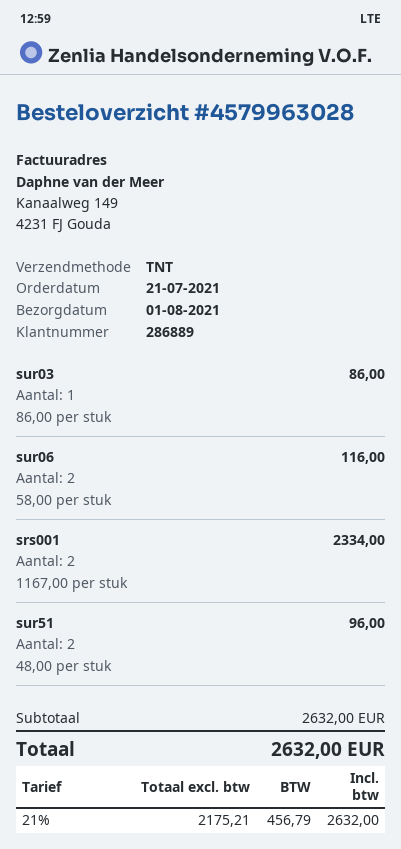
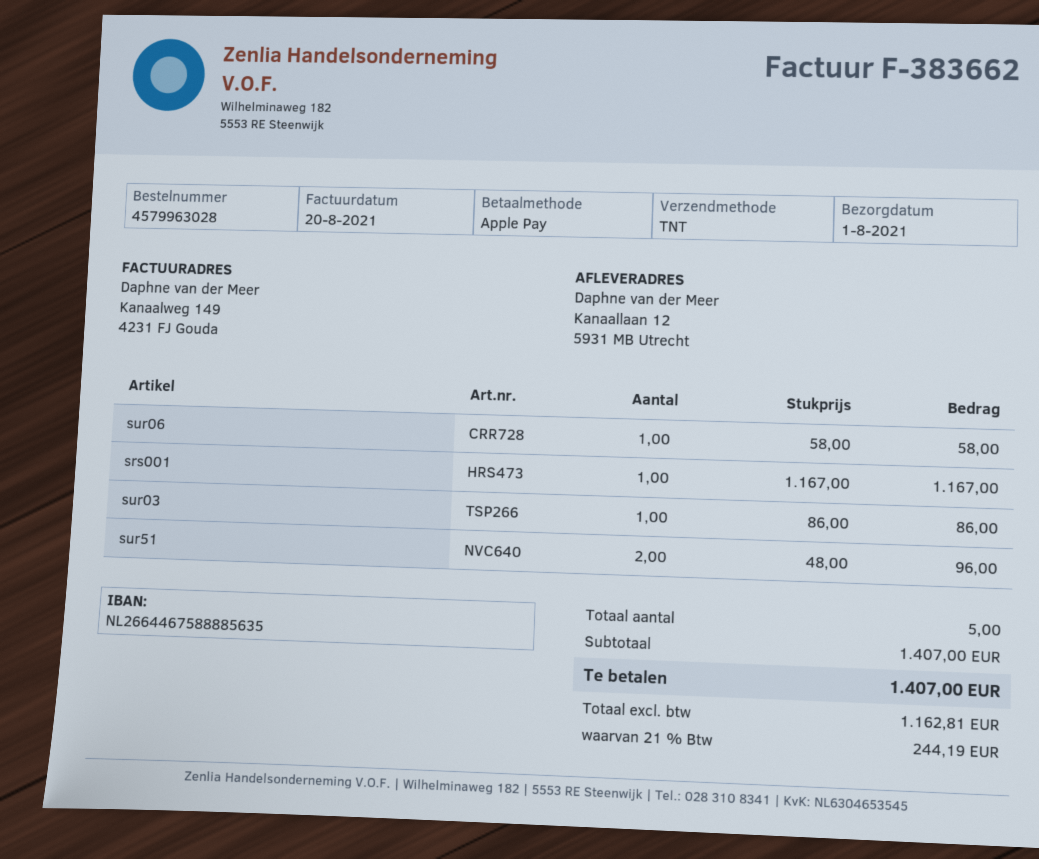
sur06: 2 x 58.00 = 116.00 -> 1 x 58.00 = 58.00
srs001: 2 x 1167.00 = 2334.00 -> 1 x 1167.00 = 1167.00
subtotal: 2632.00 -> 1407.00
net: 2175.21 -> 1162.81
tax: 21% = 456.79 -> 21% = 244.19
total: 2632.00 -> 1407.00

